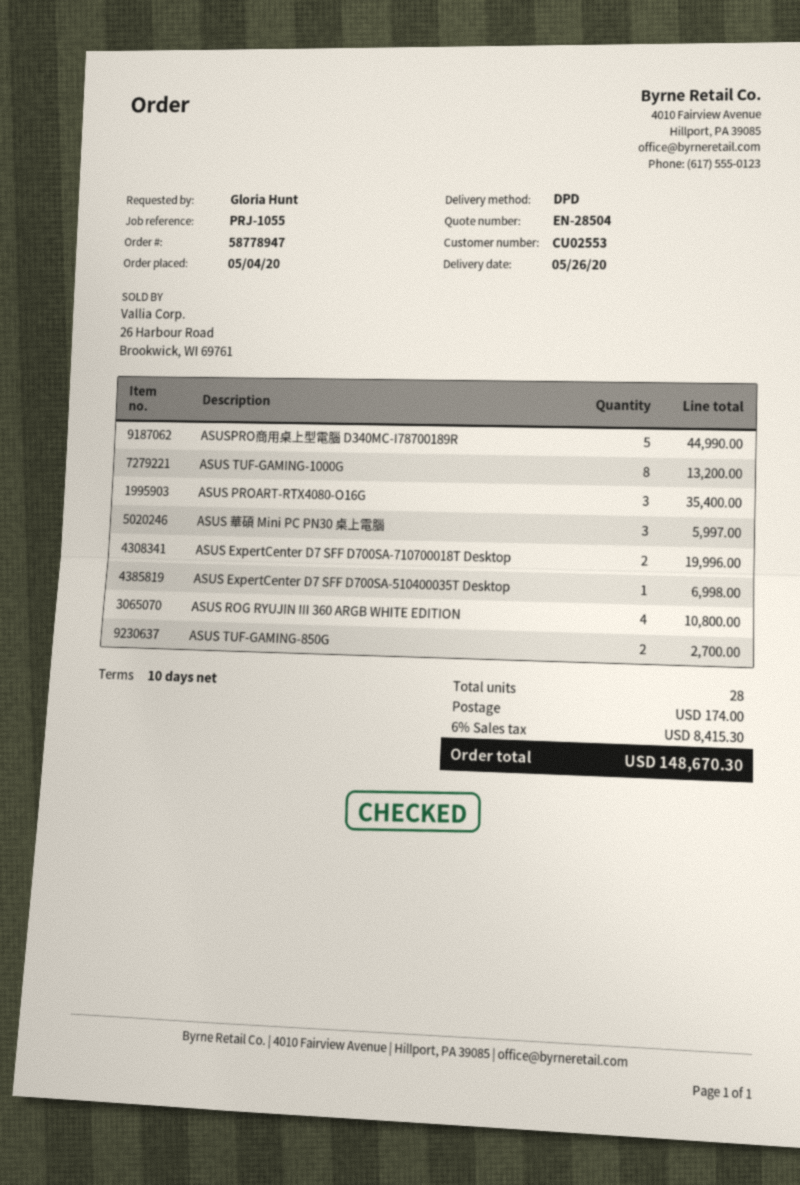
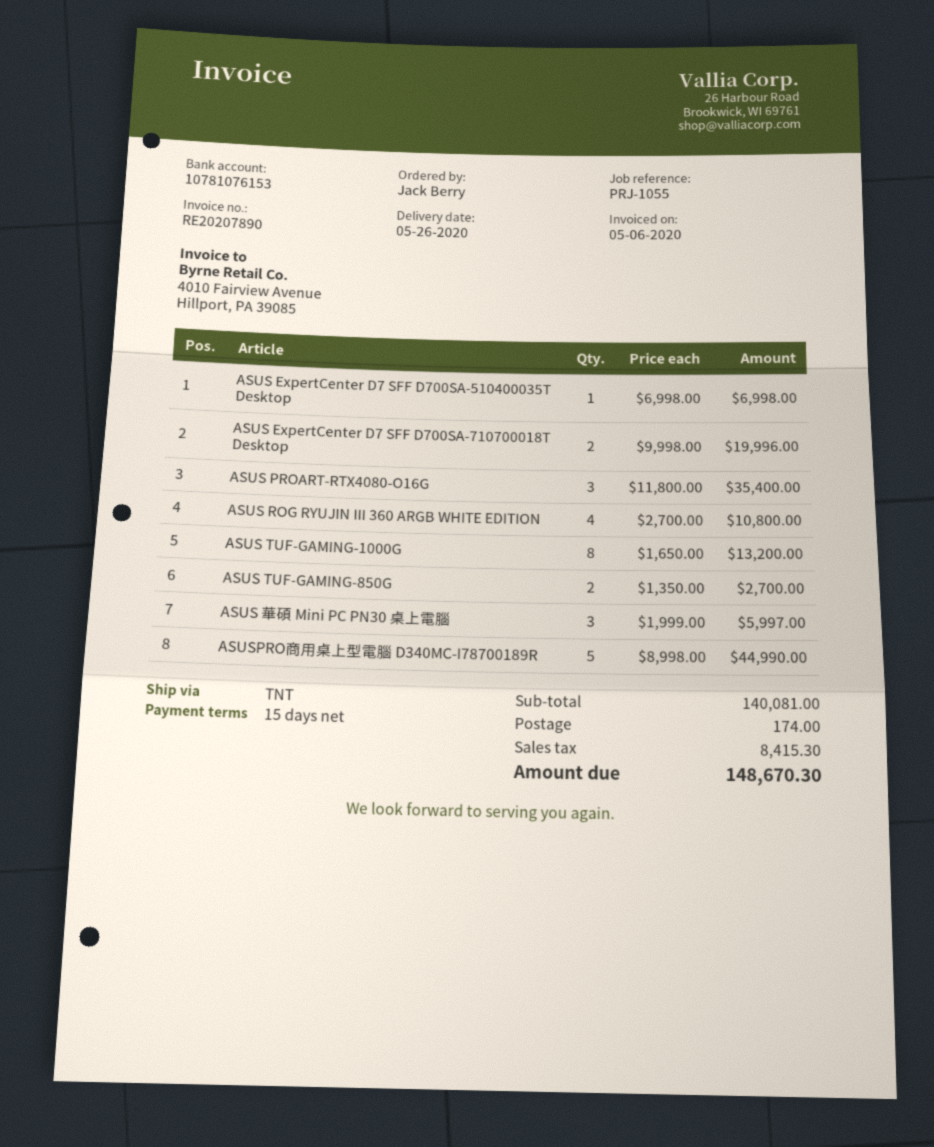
payment terms: 10 days -> 15 days
ordered by: Gloria Hunt -> Jack Berry
shipping method: DPD -> TNT

